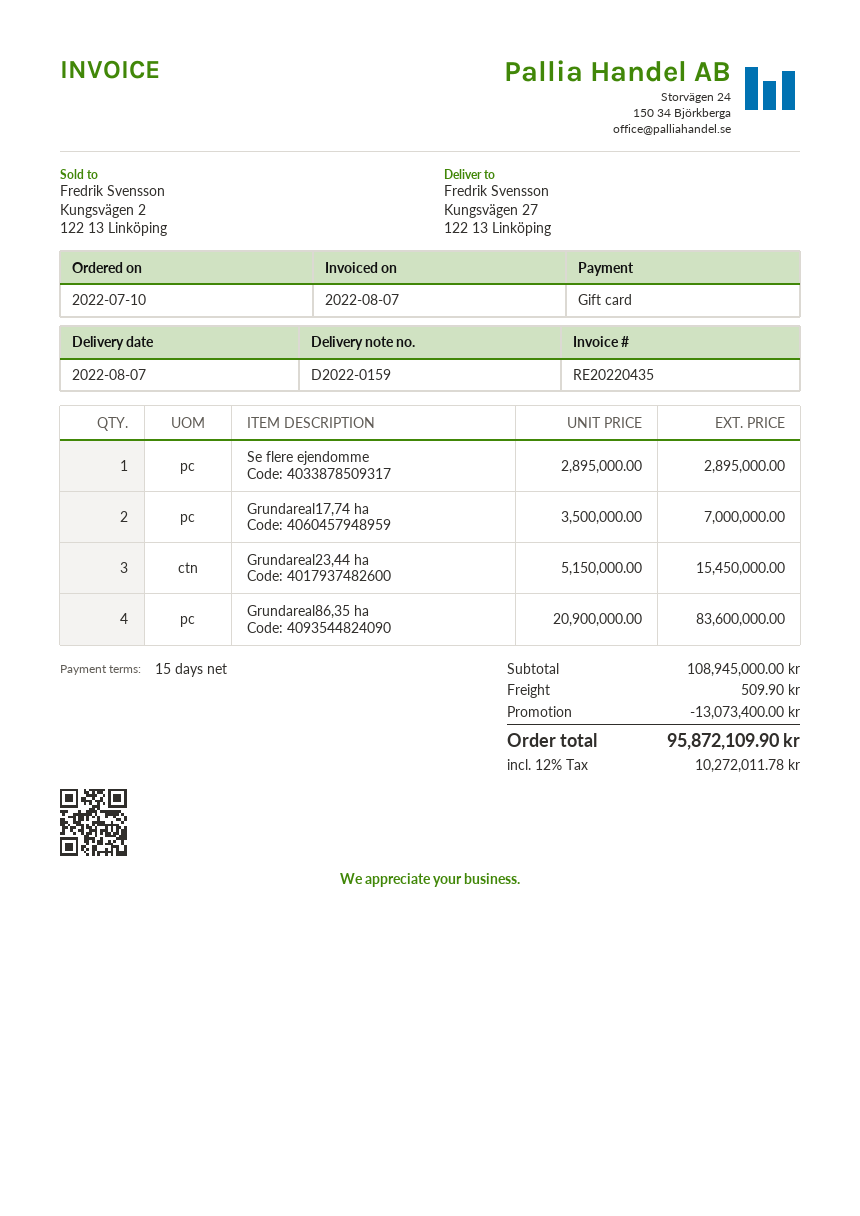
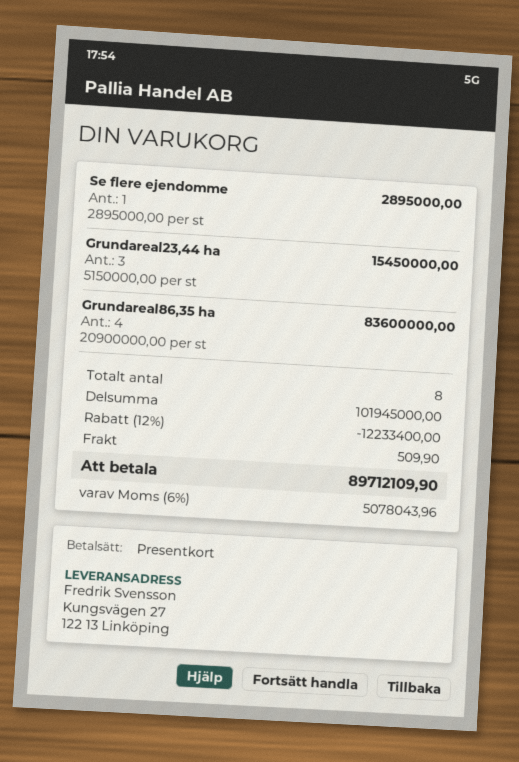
Grundareal17,74 ha: 2 x 3500000.00 = 7000000.00 -> none
subtotal: 108945000.00 -> 101945000.00
discount: 13073400.00 -> 12233400.00
tax: 12% = 10272011.78 -> 6% = 5078043.96
total: 95872109.90 -> 89712109.90

